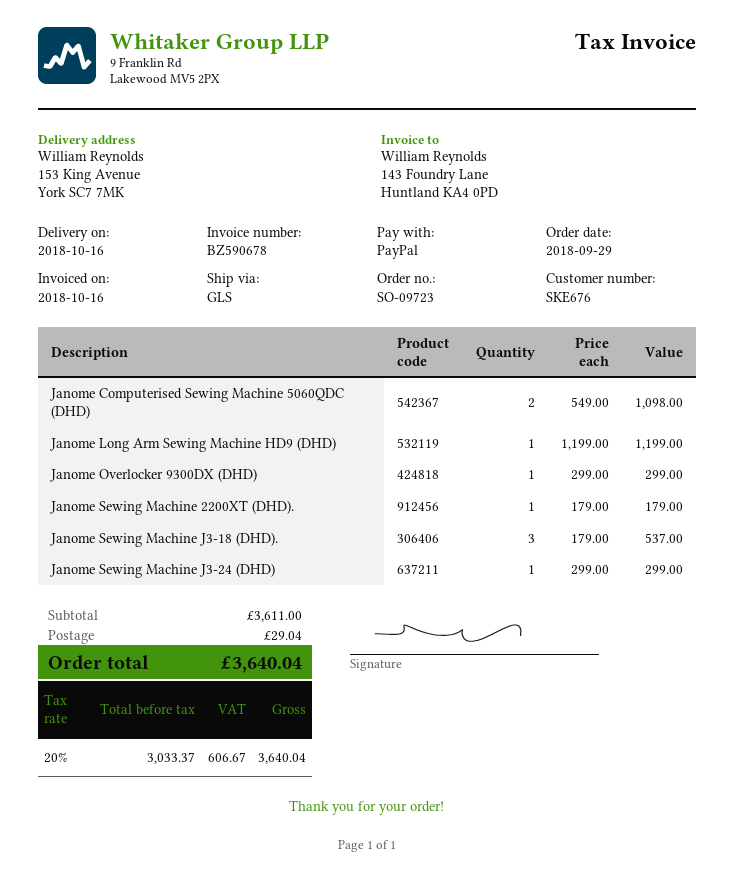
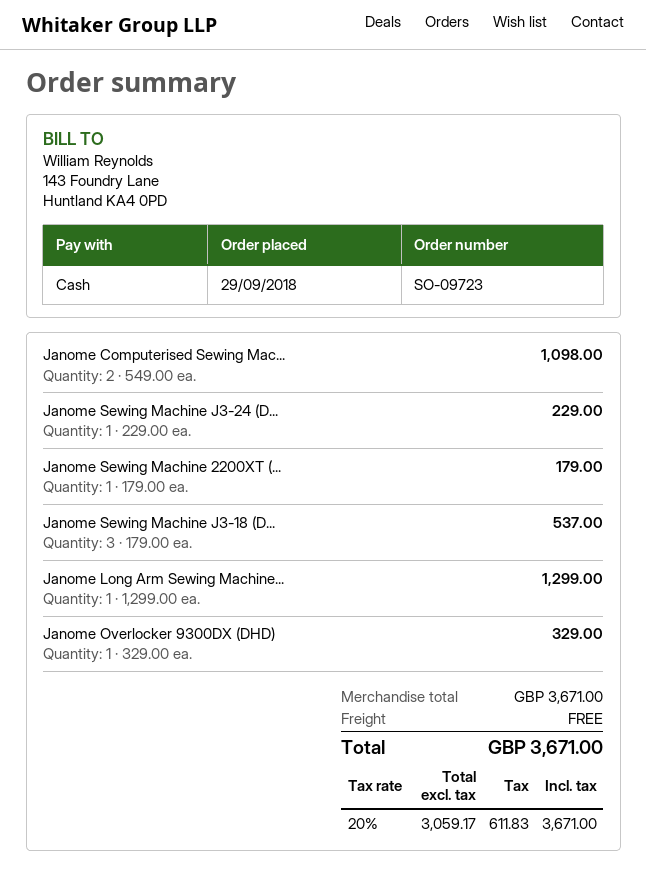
payment method: PayPal -> cash
Janome Long Arm Sewing Machine HD9 (DHD): 1 x 1199.00 = 1199.00 -> 1 x 1299.00 = 1299.00
Janome Overlocker 9300DX (DHD): 1 x 299.00 = 299.00 -> 1 x 329.00 = 329.00
Janome Sewing Machine J3-24 (DHD): 1 x 299.00 = 299.00 -> 1 x 229.00 = 229.00
subtotal: 3611.00 -> 3671.00
shipping: 29.04 -> 0.00
net: 3033.37 -> 3059.17
tax: 20% = 606.67 -> 20% = 611.83
total: 3640.04 -> 3671.00

